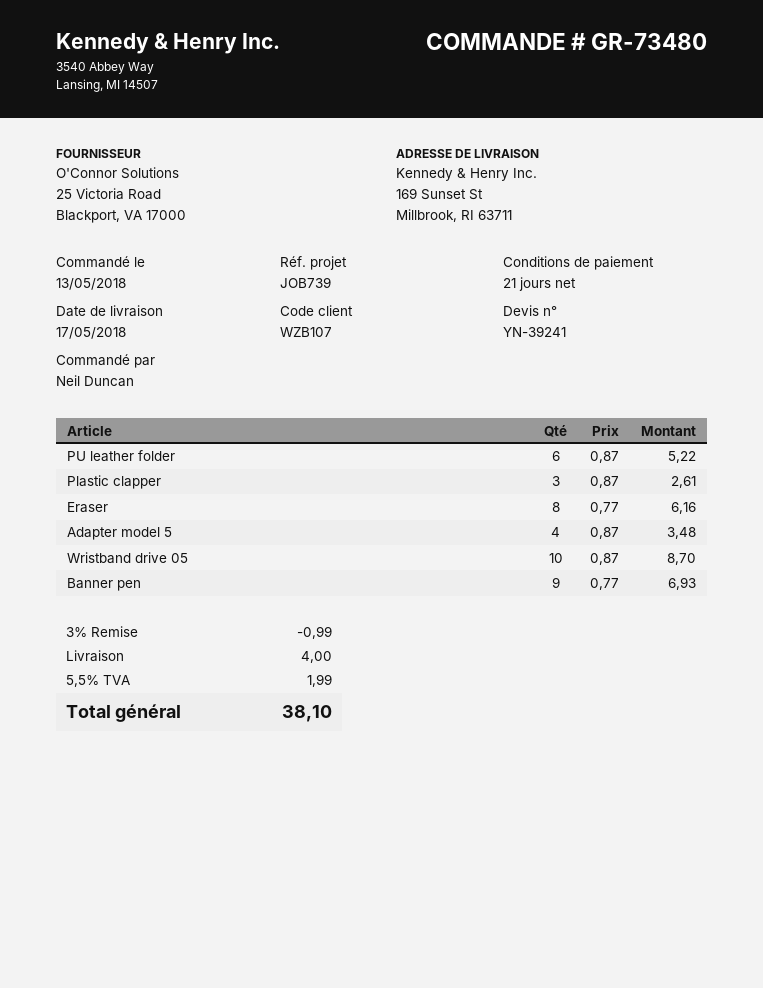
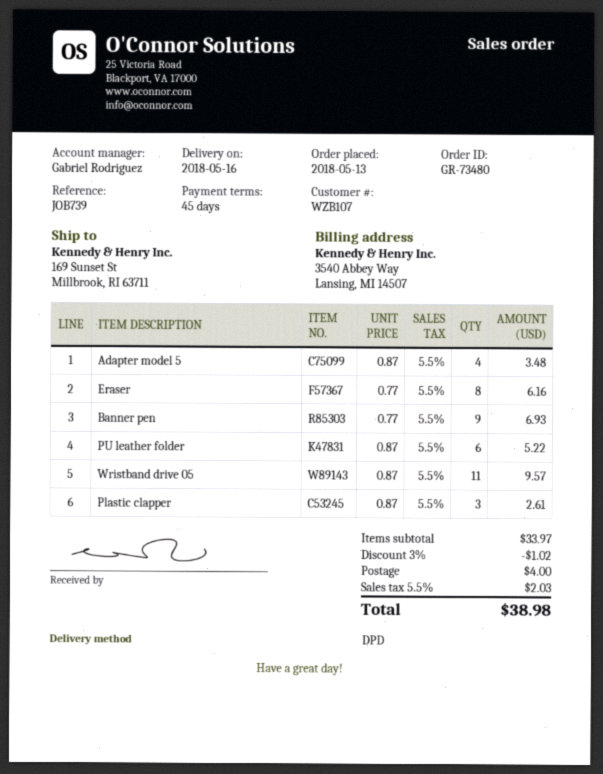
delivery date: 2018-05-17 -> 2018-05-16
payment terms: 21 days -> 45 days
Wristband drive 05: 10 x 0.87 = 8.70 -> 11 x 0.87 = 9.57
discount: 3% = 0.99 -> 3% = 1.02
tax: 5.5% = 1.99 -> 5.5% = 2.03
total: 38.10 -> 38.98

